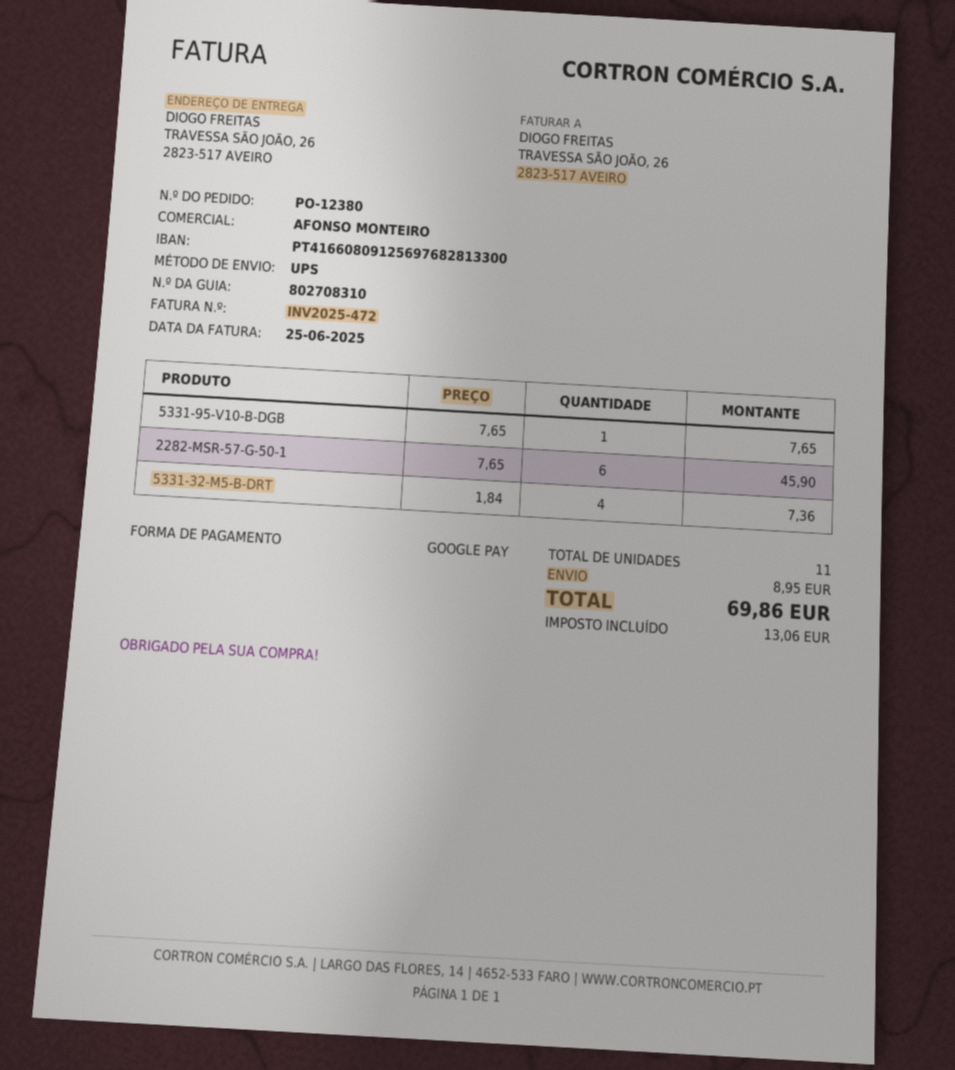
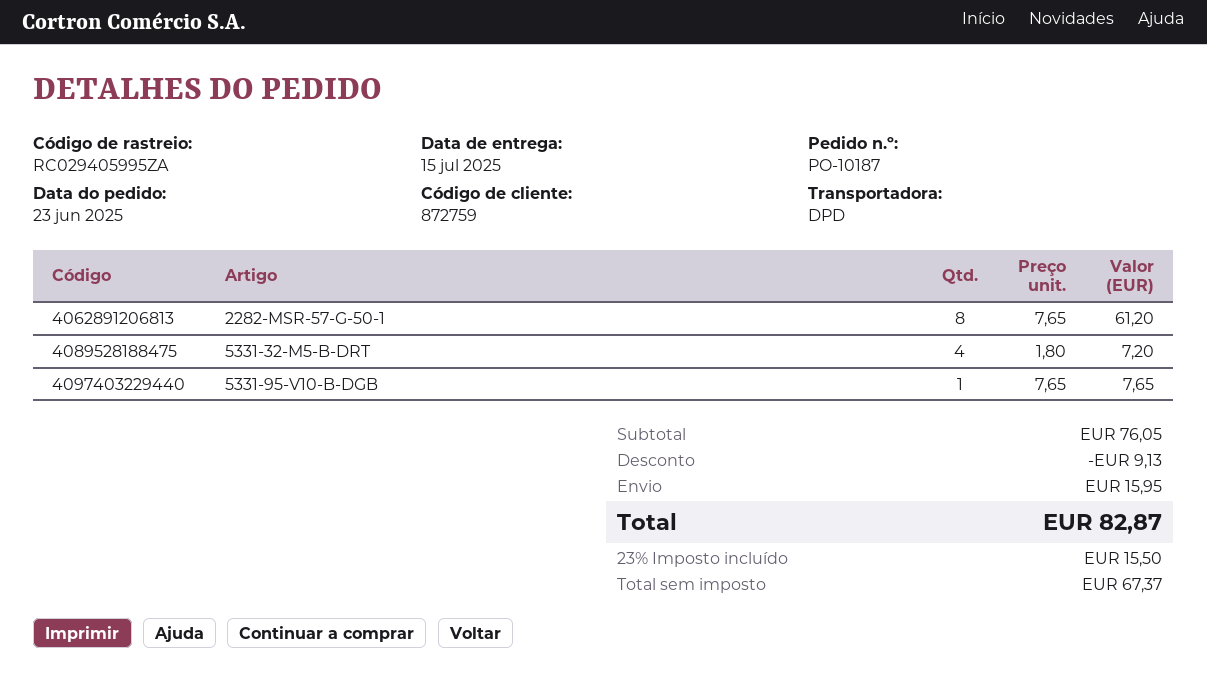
order number: PO-12380 -> PO-10187
shipping method: UPS -> DPD
2282-MSR-57-G-50-1: 6 x 7.65 = 45.90 -> 8 x 7.65 = 61.20
5331-32-M5-B-DRT: 4 x 1.84 = 7.36 -> 4 x 1.80 = 7.20
discount: none -> 9.13
shipping: 8.95 -> 15.95
tax: 13.06 -> 15.50
total: 69.86 -> 82.87

